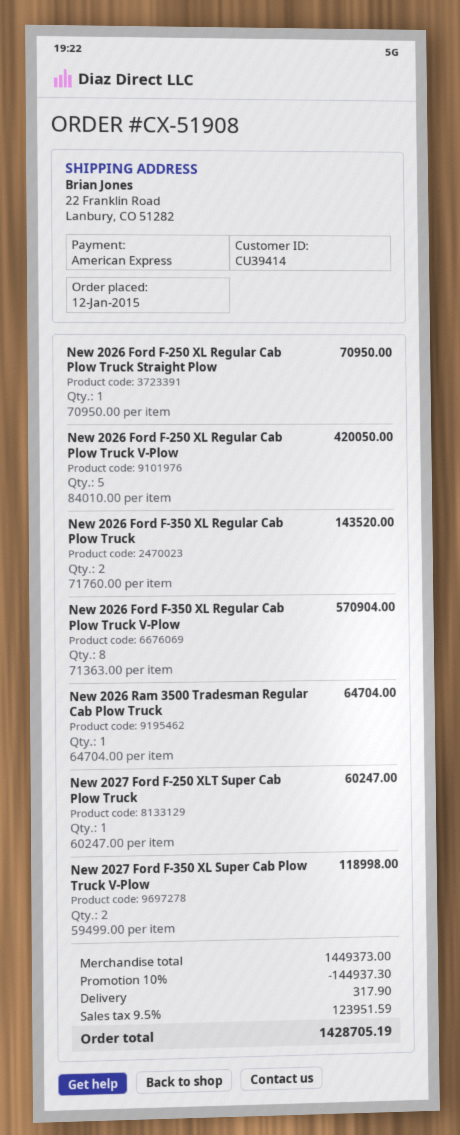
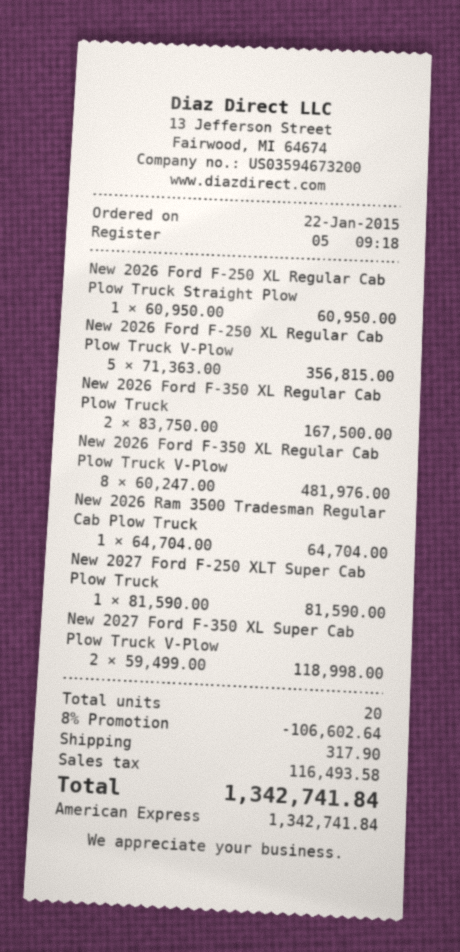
order date: 2015-01-12 -> 2015-01-22
New 2026 Ford F-250 XL Regular Cab Plow Truck Straight Plow: 1 x 70950.00 = 70950.00 -> 1 x 60950.00 = 60950.00
New 2026 Ford F-250 XL Regular Cab Plow Truck V-Plow: 5 x 84010.00 = 420050.00 -> 5 x 71363.00 = 356815.00
New 2026 Ford F-350 XL Regular Cab Plow Truck: 2 x 71760.00 = 143520.00 -> 2 x 83750.00 = 167500.00
New 2026 Ford F-350 XL Regular Cab Plow Truck V-Plow: 8 x 71363.00 = 570904.00 -> 8 x 60247.00 = 481976.00
New 2027 Ford F-250 XLT Super Cab Plow Truck: 1 x 60247.00 = 60247.00 -> 1 x 81590.00 = 81590.00
discount: 10% = 144937.30 -> 8% = 106602.64
tax: 123951.59 -> 116493.58
total: 1428705.19 -> 1342741.84

